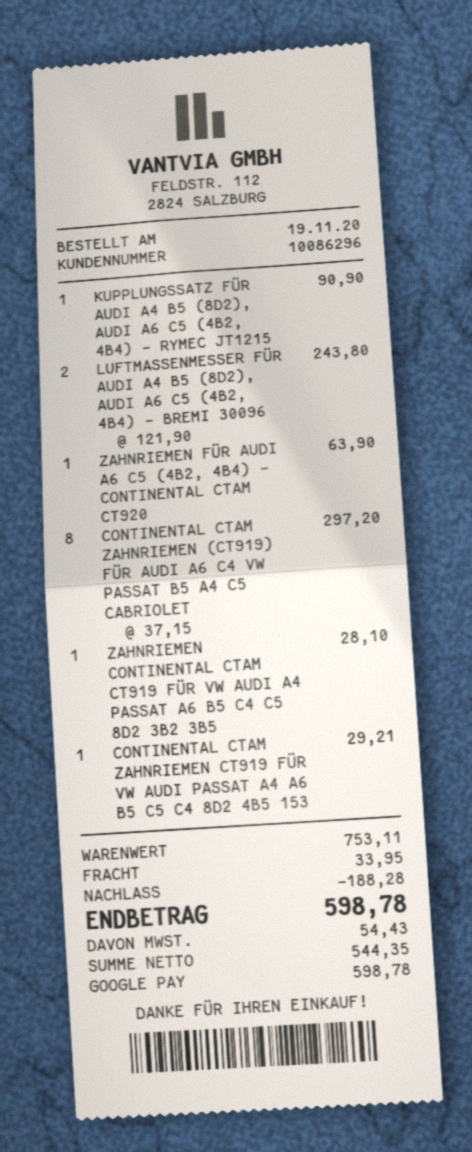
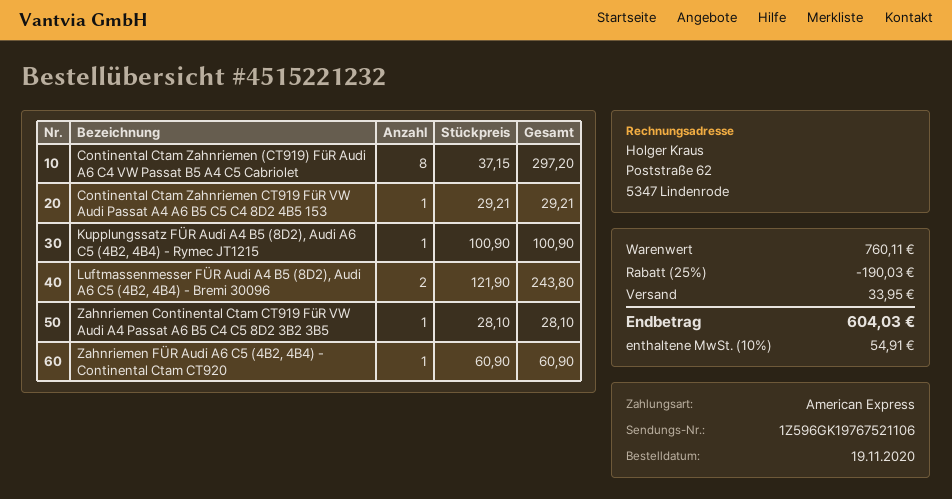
payment method: Google Pay -> American Express
KUPPLUNGSSATZ FÜR AUDI A4 B5 (8D2), AUDI A6 C5 (4B2, 4B4) - RYMEC JT1215: 1 x 90.90 = 90.90 -> 1 x 100.90 = 100.90
ZAHNRIEMEN FÜR AUDI A6 C5 (4B2, 4B4) - CONTINENTAL CTAM CT920: 1 x 63.90 = 63.90 -> 1 x 60.90 = 60.90
subtotal: 753.11 -> 760.11
discount: 188.28 -> 190.03
tax: 54.43 -> 54.91
total: 598.78 -> 604.03

